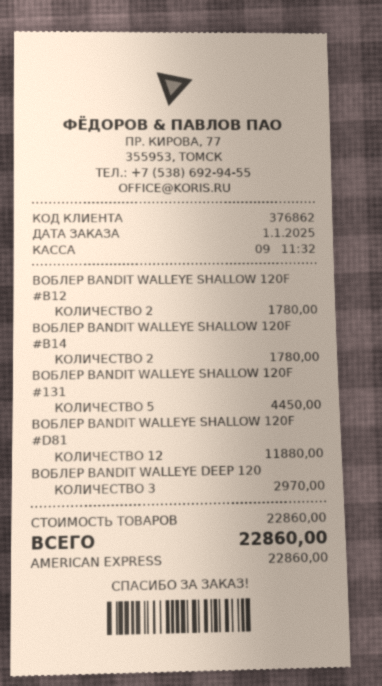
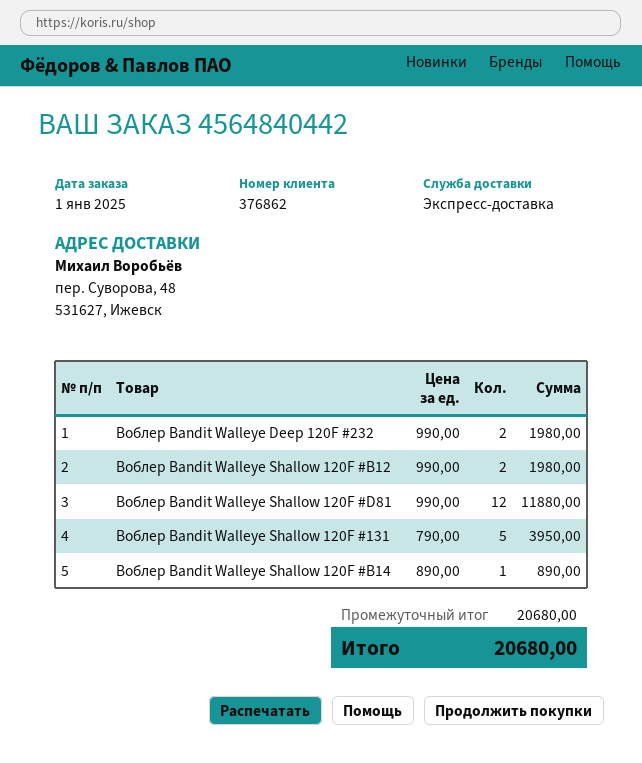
ВОБЛЕР BANDIT WALLEYE SHALLOW 120F #B12: 2 for 1780.00 -> 2 for 1980.00
ВОБЛЕР BANDIT WALLEYE SHALLOW 120F #B14: 2 for 1780.00 -> 1 for 890.00
ВОБЛЕР BANDIT WALLEYE SHALLOW 120F #131: 5 for 4450.00 -> 5 for 3950.00
ВОБЛЕР BANDIT WALLEYE DEEP 120: 3 for 2970.00 -> 2 for 1980.00
subtotal: 22860.00 -> 20680.00
total: 22860.00 -> 20680.00

